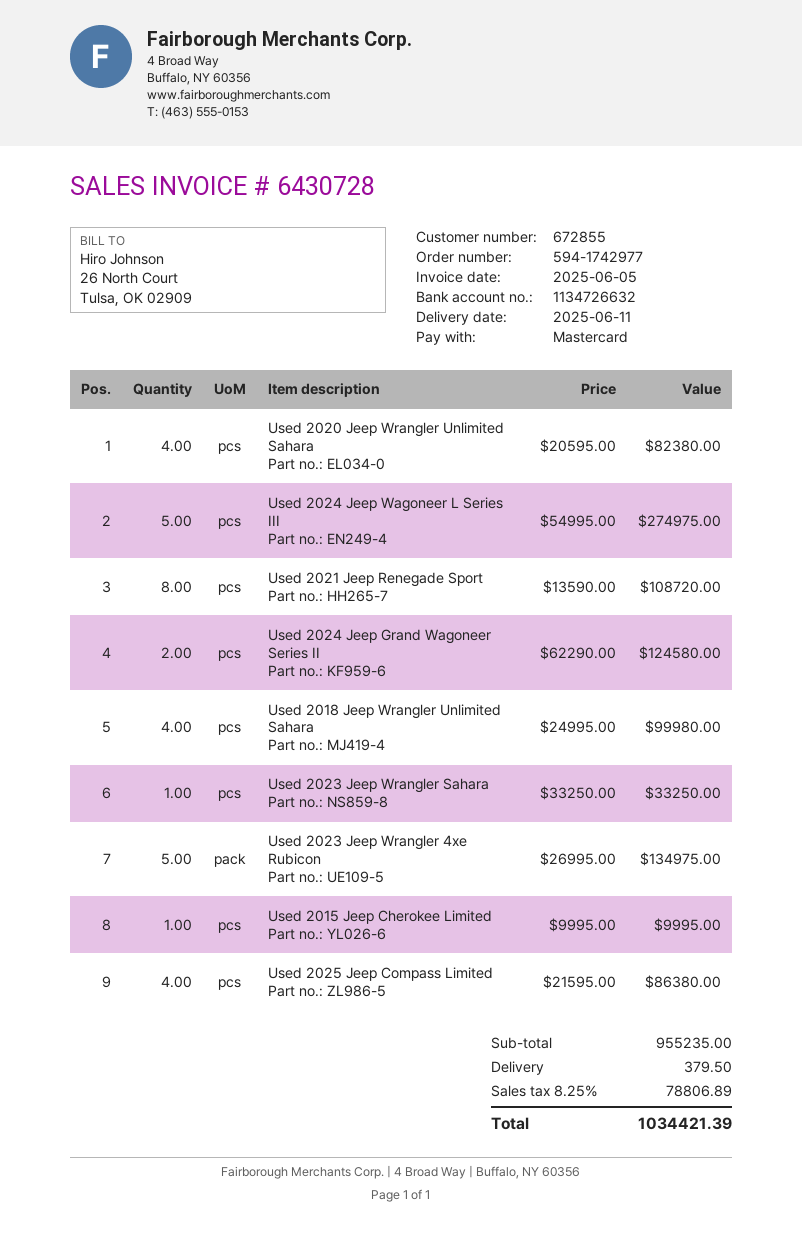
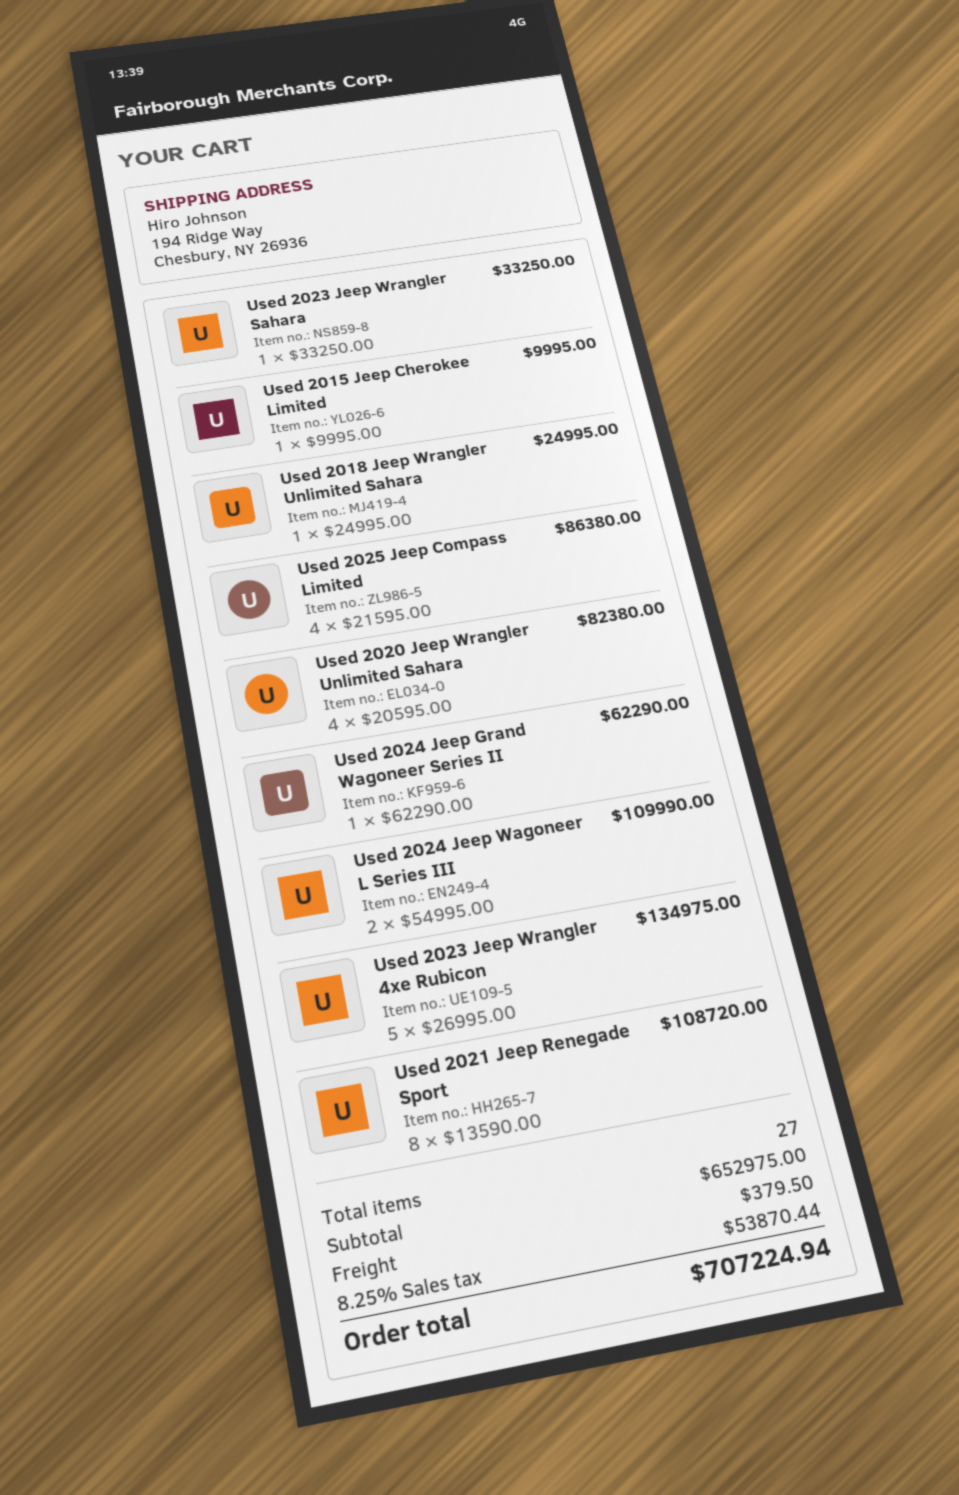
Used 2024 Jeep Wagoneer L Series III: 5 x 54995.00 = 274975.00 -> 2 x 54995.00 = 109990.00
Used 2024 Jeep Grand Wagoneer Series II: 2 x 62290.00 = 124580.00 -> 1 x 62290.00 = 62290.00
Used 2018 Jeep Wrangler Unlimited Sahara: 4 x 24995.00 = 99980.00 -> 1 x 24995.00 = 24995.00
subtotal: 955235.00 -> 652975.00
tax: 8.25% = 78806.89 -> 8.25% = 53870.44
total: 1034421.39 -> 707224.94

